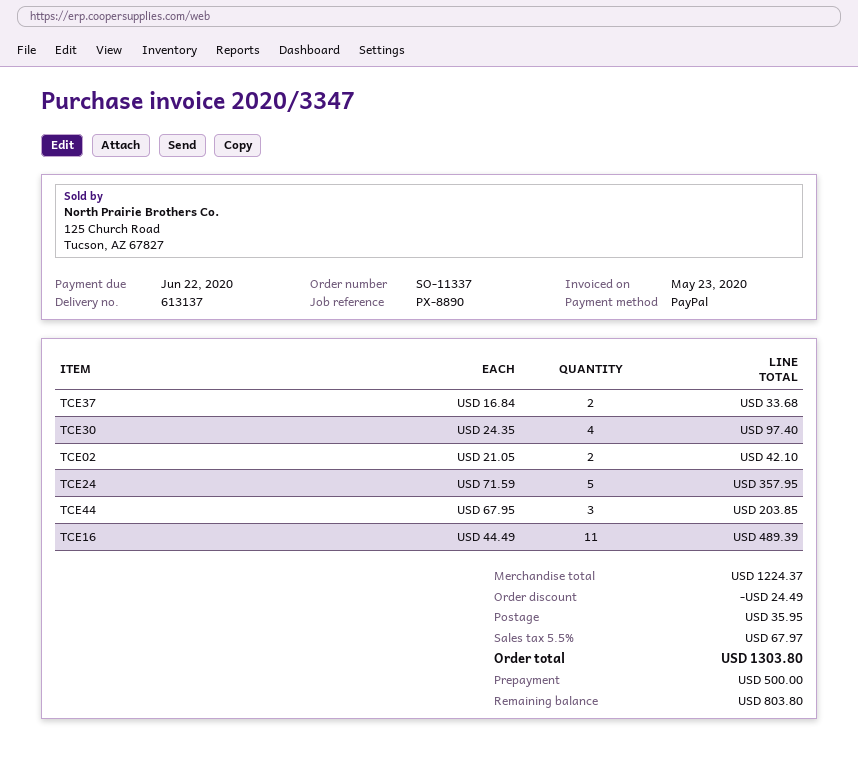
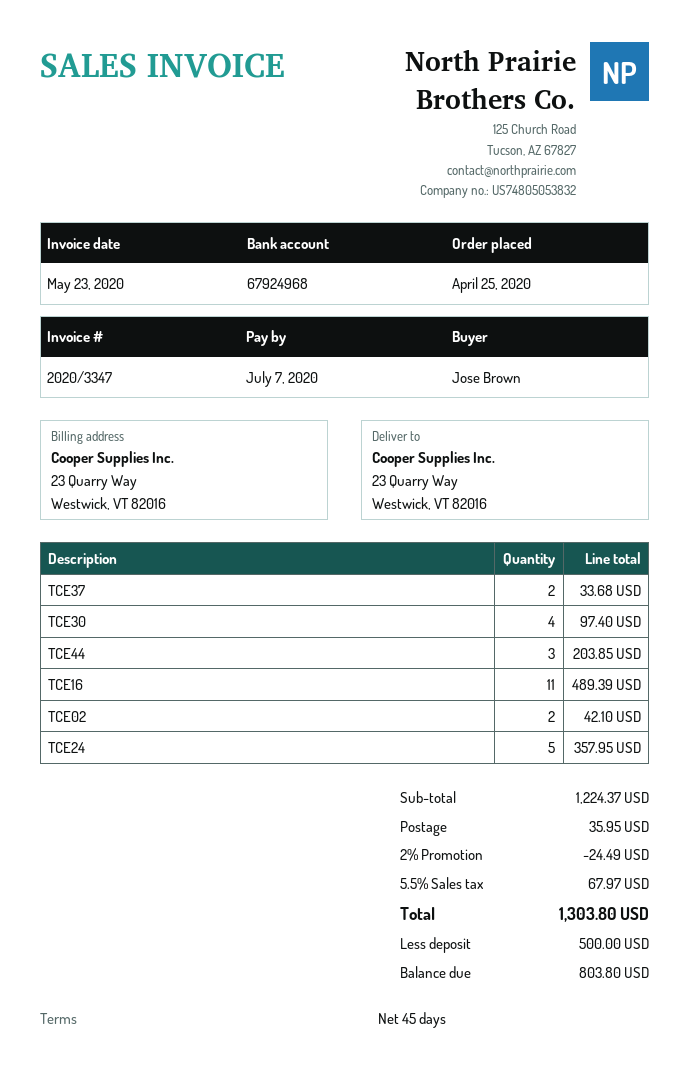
due date: 2020-06-22 -> 2020-07-07

